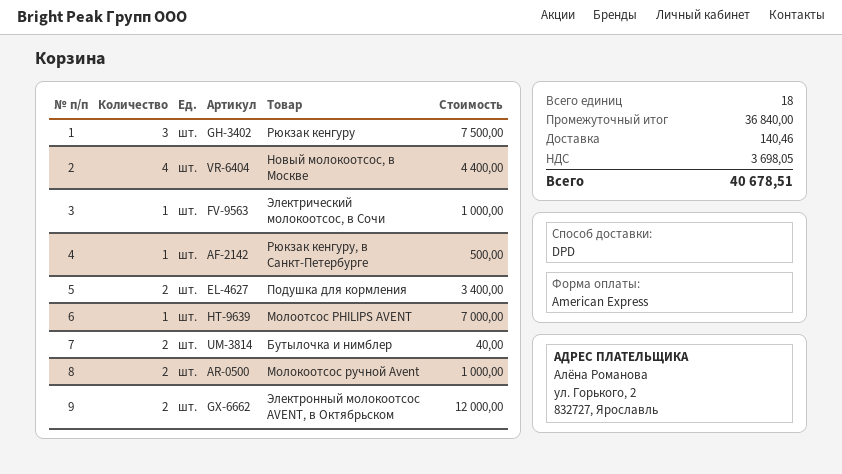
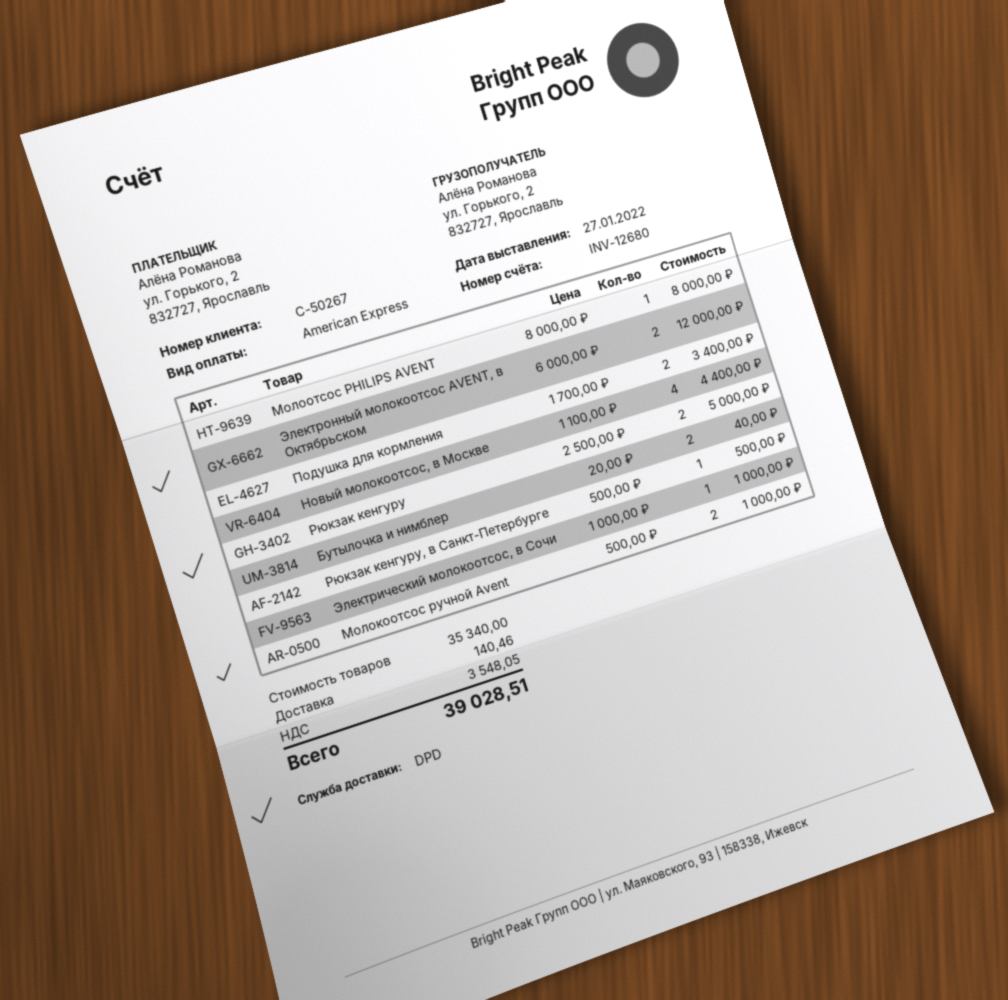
Рюкзак кенгуру: 3 for 7500.00 -> 2 for 5000.00
Молоотсос PHILIPS AVENT: 1 for 7000.00 -> 1 for 8000.00
subtotal: 36840.00 -> 35340.00
tax: 3698.05 -> 3548.05
total: 40678.51 -> 39028.51

